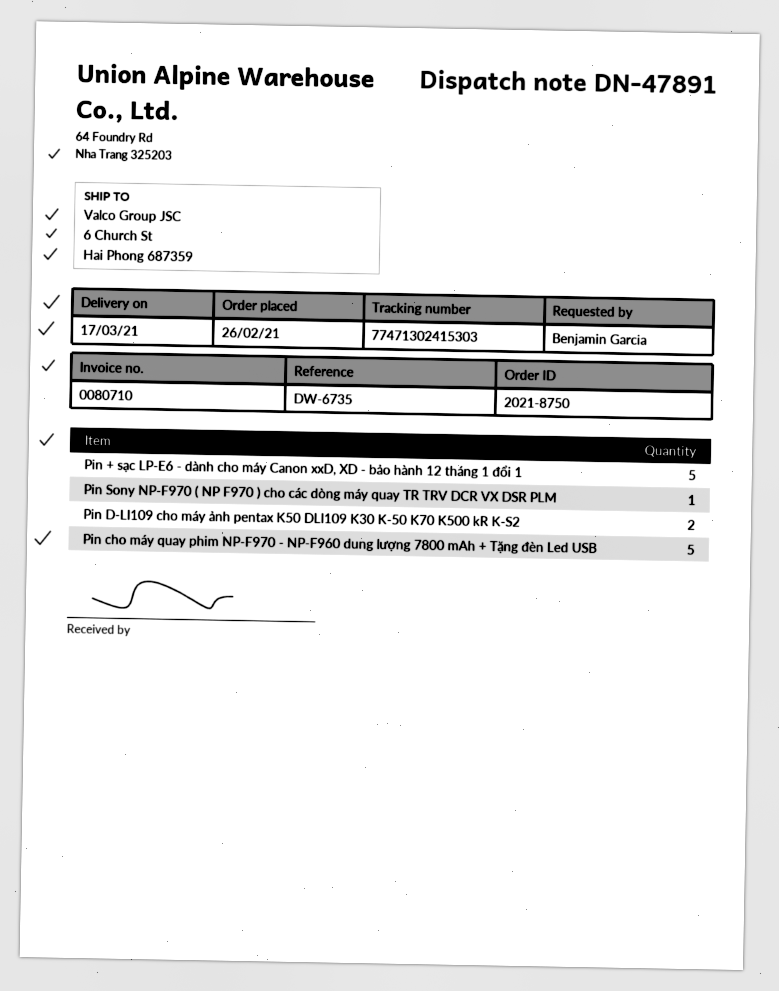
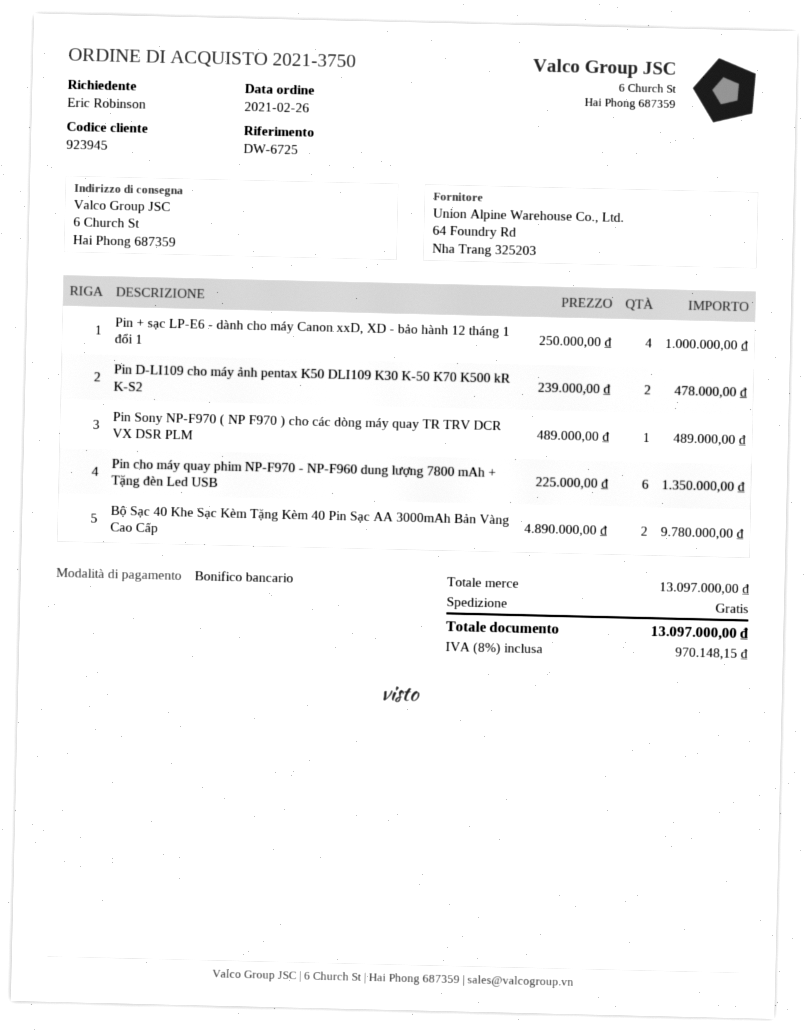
order number: 2021-8750 -> 2021-3750
reference: DW-6735 -> DW-6725
ordered by: Benjamin Garcia -> Eric Robinson
Pin + sạc LP-E6 - dành cho máy Canon xxD, XD - bảo hành 12 tháng 1 đổi 1: 5 -> 4
Pin cho máy quay phim NP-F970 - NP-F960 dung lượng 7800 mAh + Tặng đèn Led USB: 5 -> 6
Bộ Sạc 40 Khe Sạc Kèm Tặng Kèm 40 Pin Sạc AA 3000mAh Bản Vàng Cao Cấp: none -> 2

